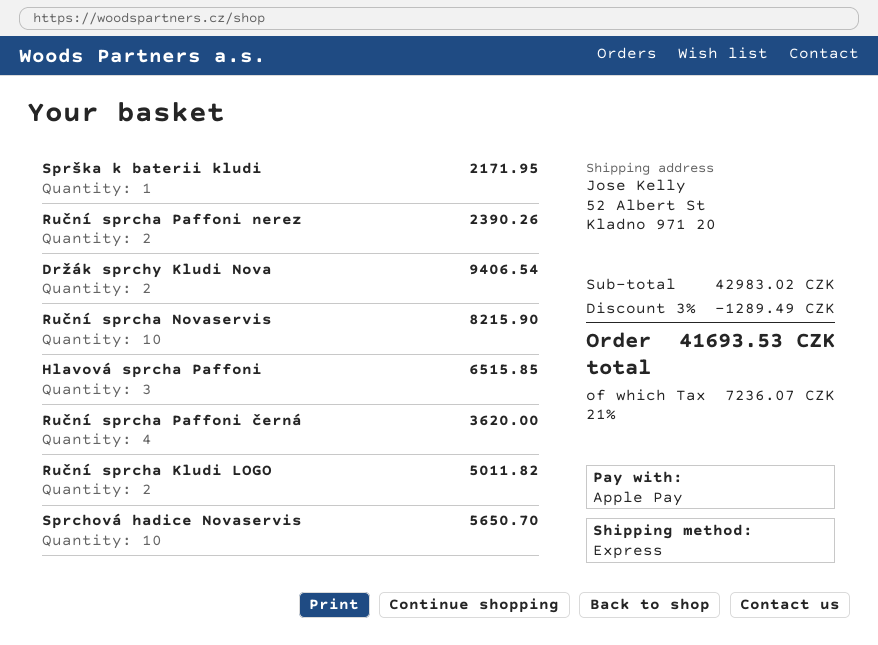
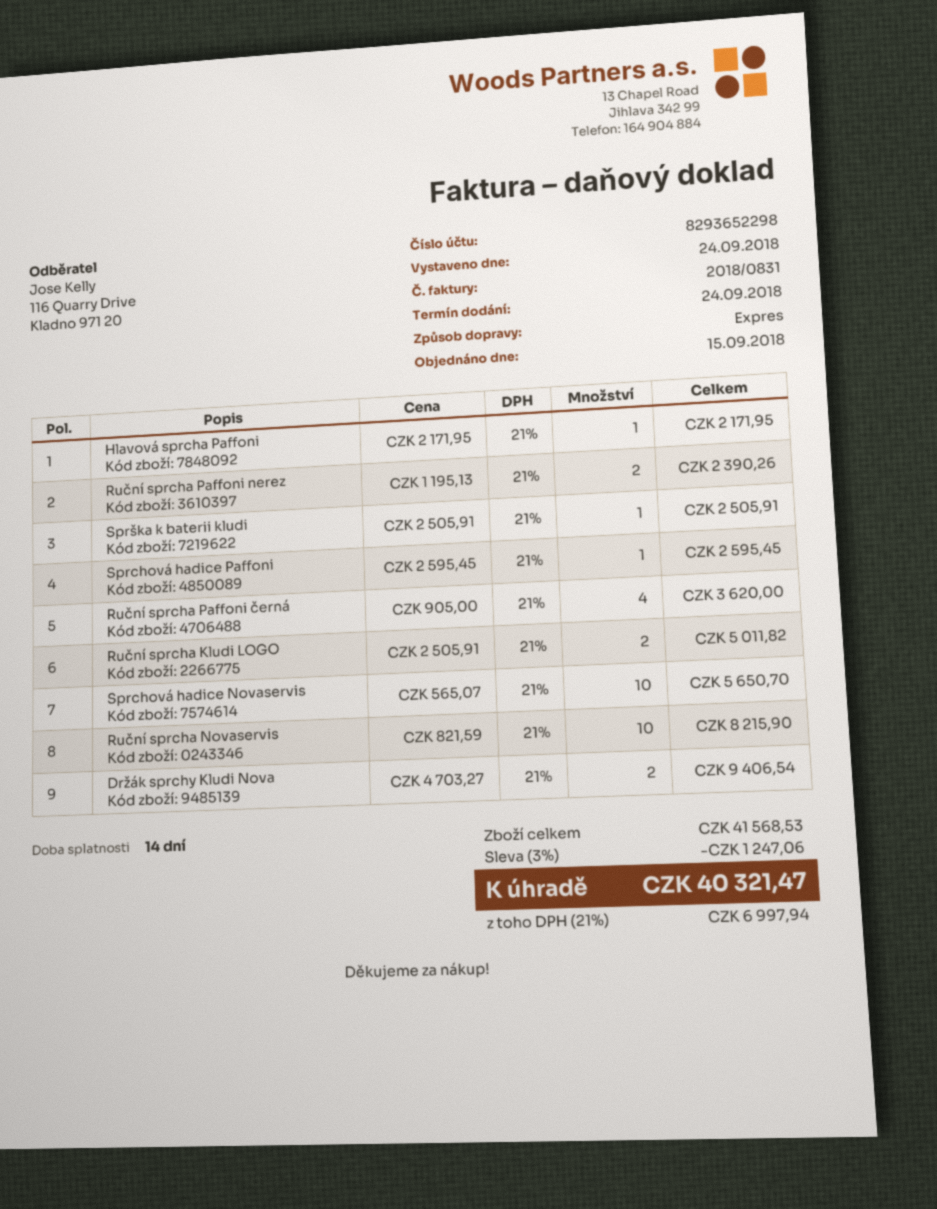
Sprška k baterii kludi: 1 for 2171.95 -> 1 for 2505.91
Hlavová sprcha Paffoni: 3 for 6515.85 -> 1 for 2171.95
Sprchová hadice Paffoni: none -> 1 for 2595.45
subtotal: 42983.02 -> 41568.53
discount: 3% = 1289.49 -> 3% = 1247.06
tax: 21% = 7236.07 -> 21% = 6997.94
total: 41693.53 -> 40321.47

